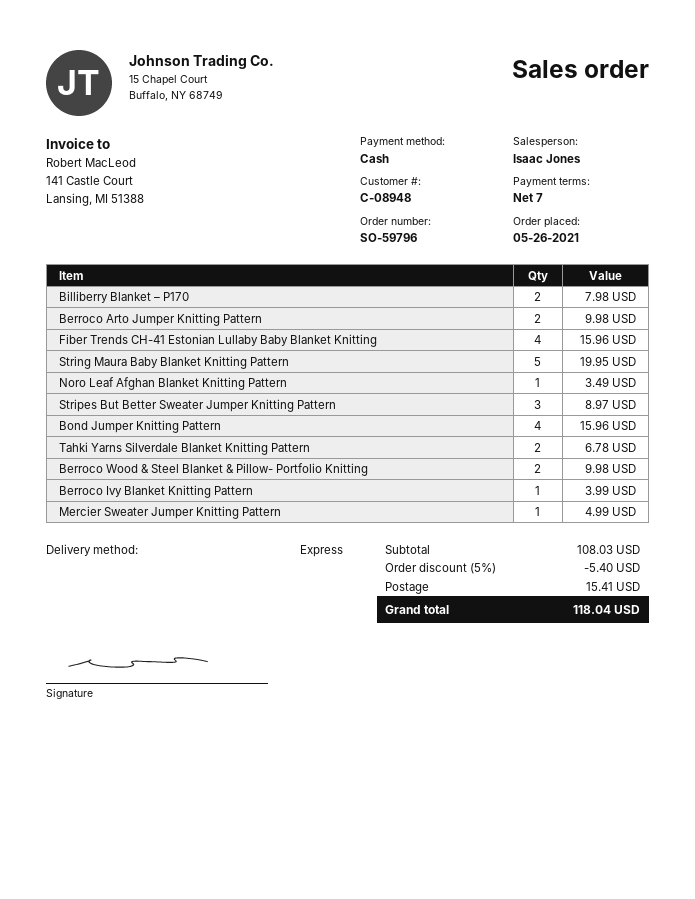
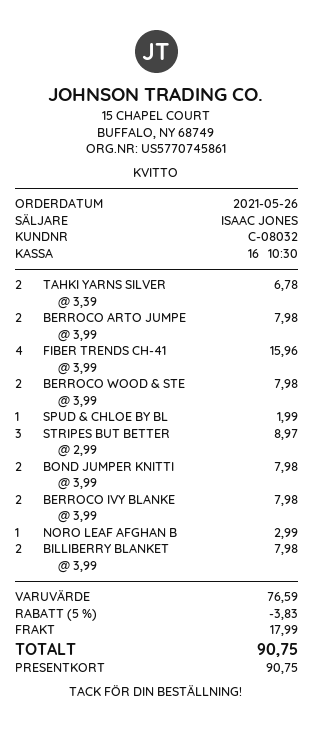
customer number: C-08948 -> C-08032
payment method: cash -> gift card
Berroco Arto Jumper Knitting Pattern: 2 for 9.98 -> 2 for 7.98
String Maura Baby Blanket Knitting Pattern: 5 for 19.95 -> none
Noro Leaf Afghan Blanket Knitting Pattern: 1 for 3.49 -> 1 for 2.99
Bond Jumper Knitting Pattern: 4 for 15.96 -> 2 for 7.98
Berroco Wood & Steel Blanket & Pillow- Portfolio Knitting: 2 for 9.98 -> 2 for 7.98
Berroco Ivy Blanket Knitting Pattern: 1 for 3.99 -> 2 for 7.98
Mercier Sweater Jumper Knitting Pattern: 1 for 4.99 -> none
SPUD & CHLOE BY BL: none -> 1 for 1.99
subtotal: 108.03 -> 76.59
discount: 5% = 5.40 -> 5% = 3.83
shipping: 15.41 -> 17.99
total: 118.04 -> 90.75

